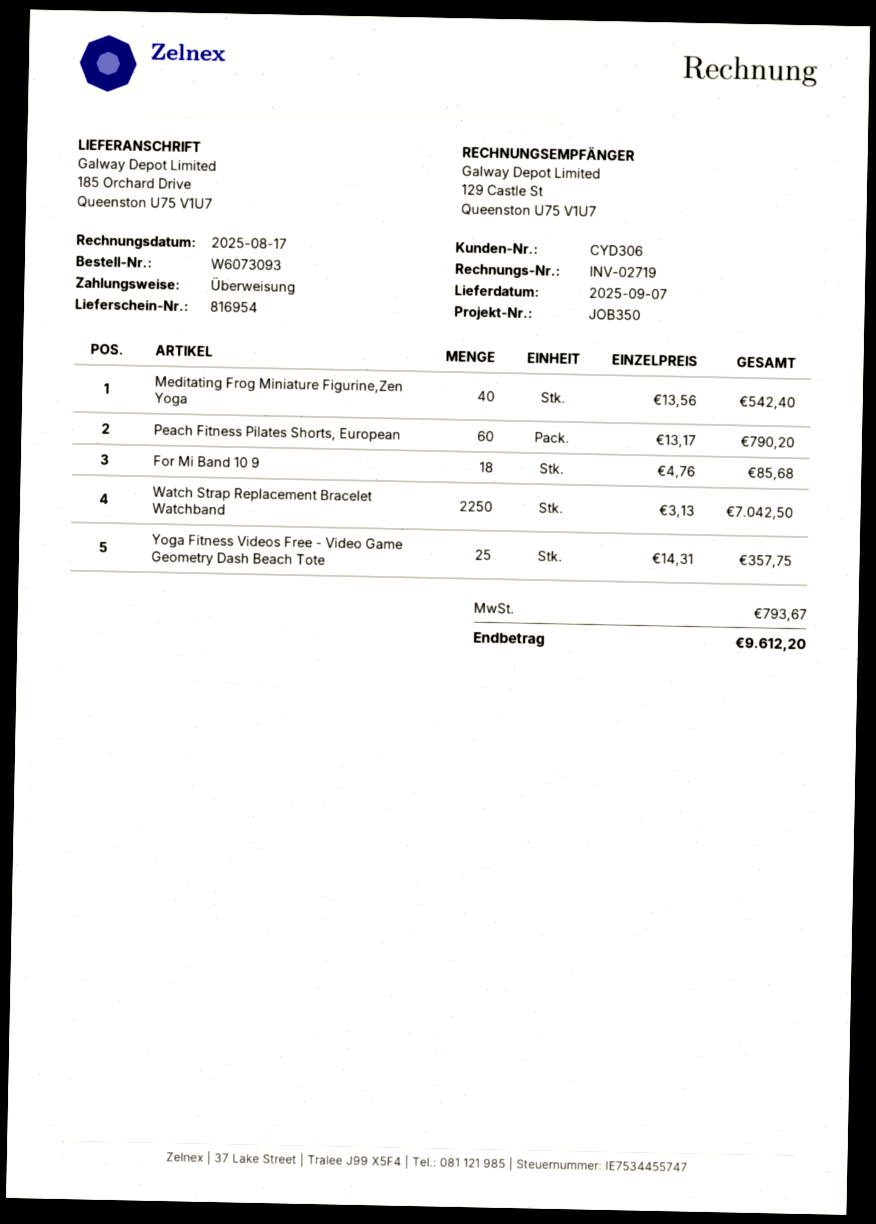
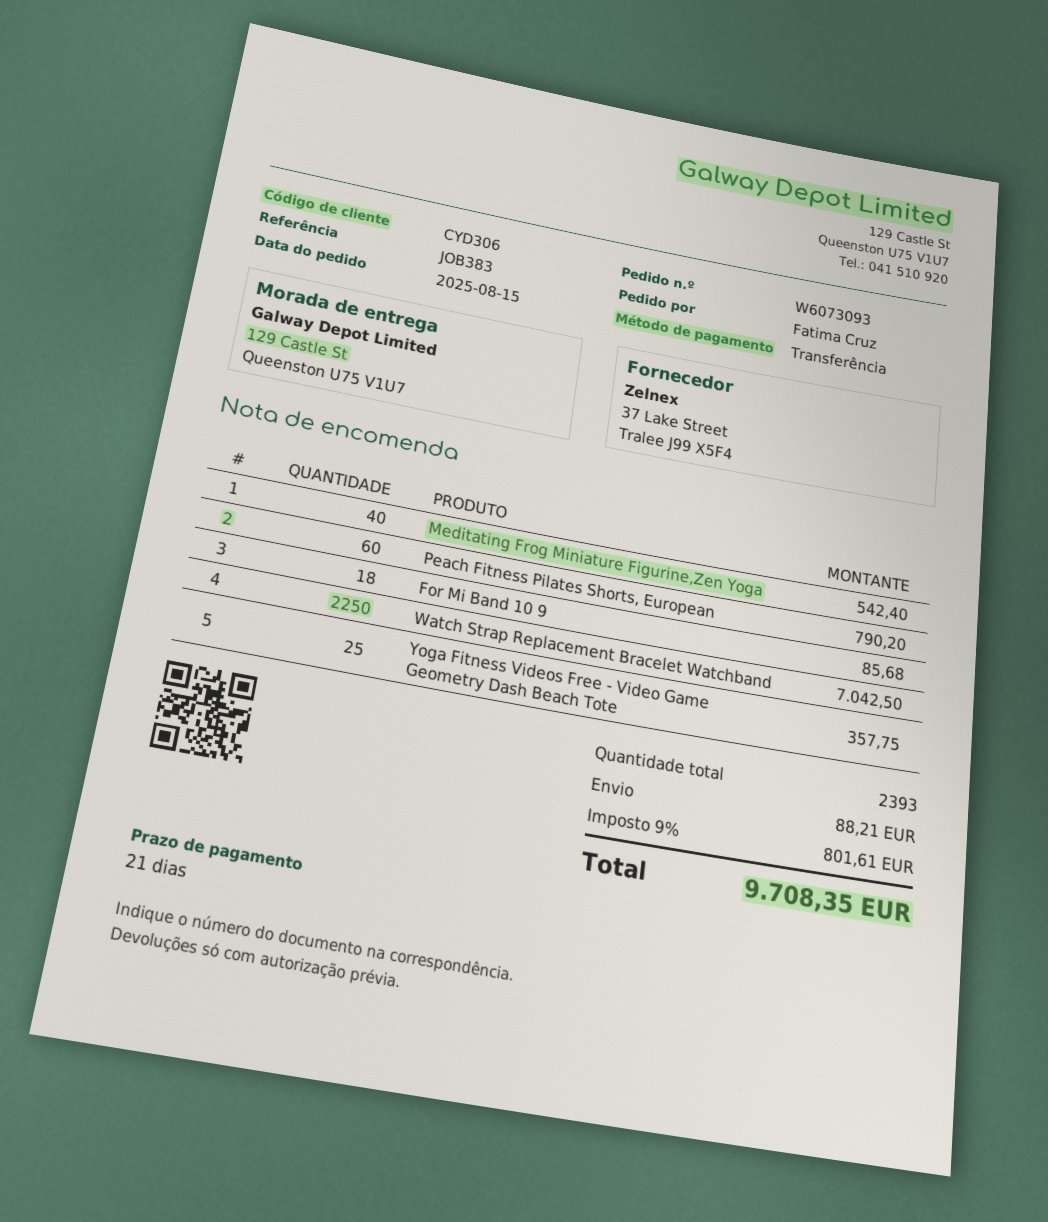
reference: JOB350 -> JOB383
ship to: 185 Orchard Drive, Queenston U75 V1U7 -> 129 Castle St, Queenston U75 V1U7
shipping: none -> 88.21
tax: 793.67 -> 801.61
total: 9612.20 -> 9708.35

